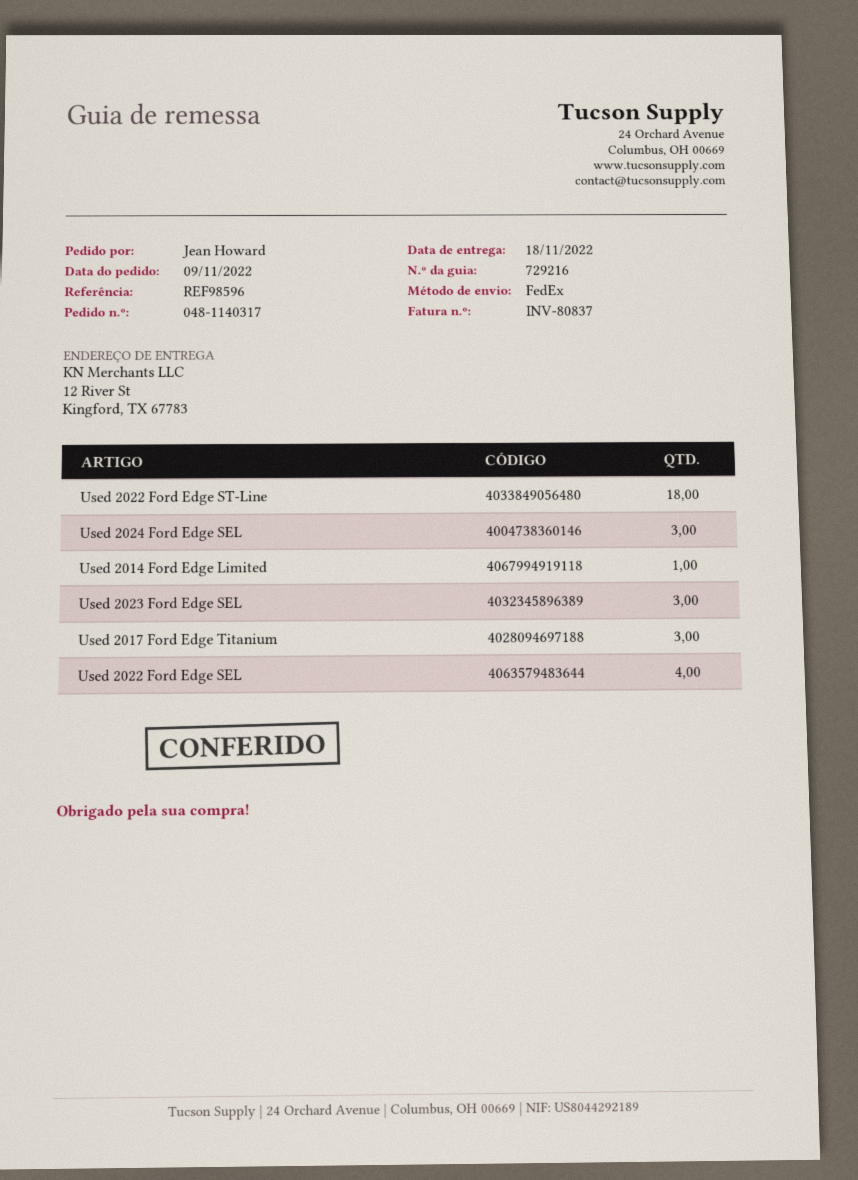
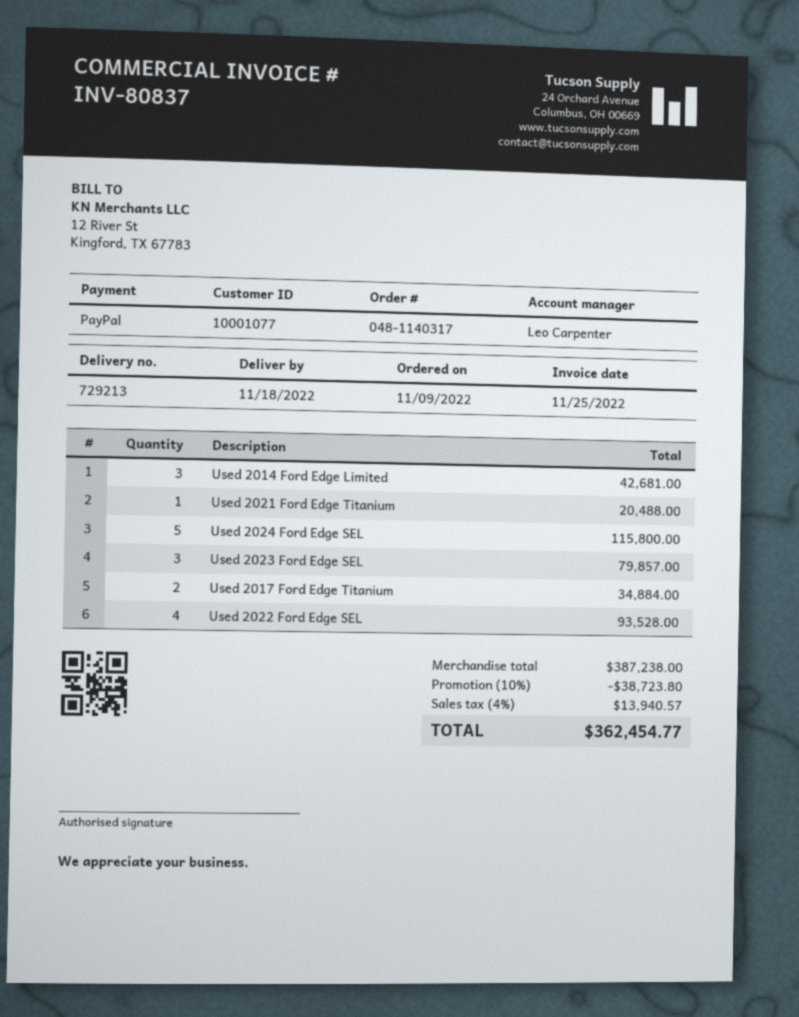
delivery note number: 729216 -> 729213
Used 2022 Ford Edge ST-Line: 18 -> none
Used 2024 Ford Edge SEL: 3 -> 5
Used 2014 Ford Edge Limited: 1 -> 3
Used 2017 Ford Edge Titanium: 3 -> 2
Used 2021 Ford Edge Titanium: none -> 1

